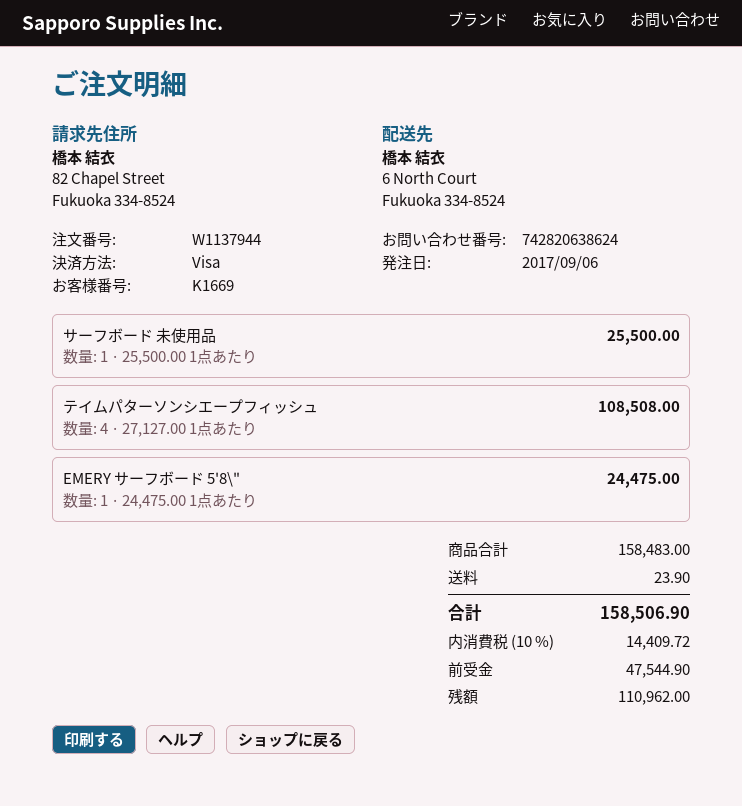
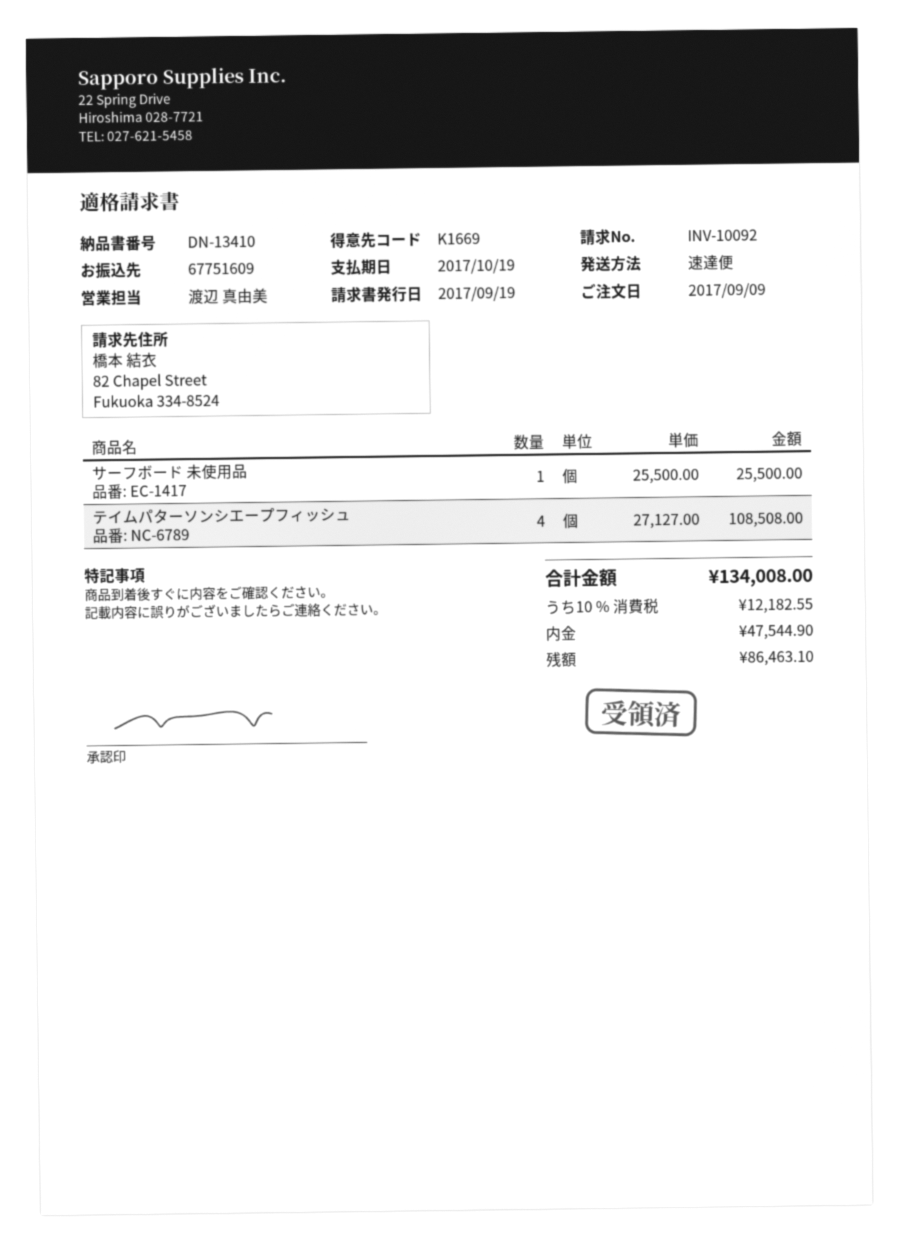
order date: 2017-09-06 -> 2017-09-09
EMERY サーフボード 5'8\": 1 x 24475.00 = 24475.00 -> none
shipping: 23.90 -> none
tax: 10% = 14409.72 -> 10% = 12182.55
total: 158506.90 -> 134008.00
balance: 110962.00 -> 86463.10

